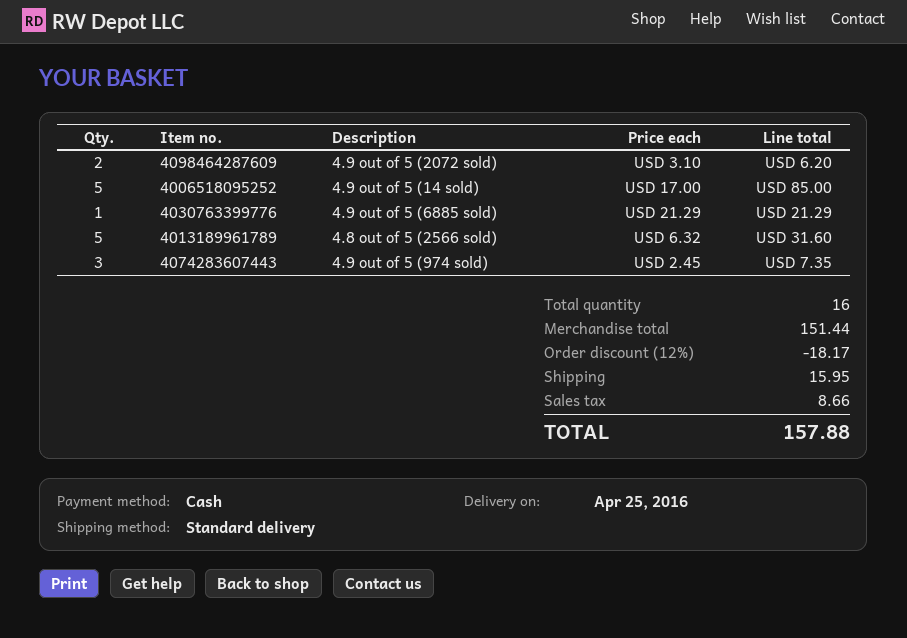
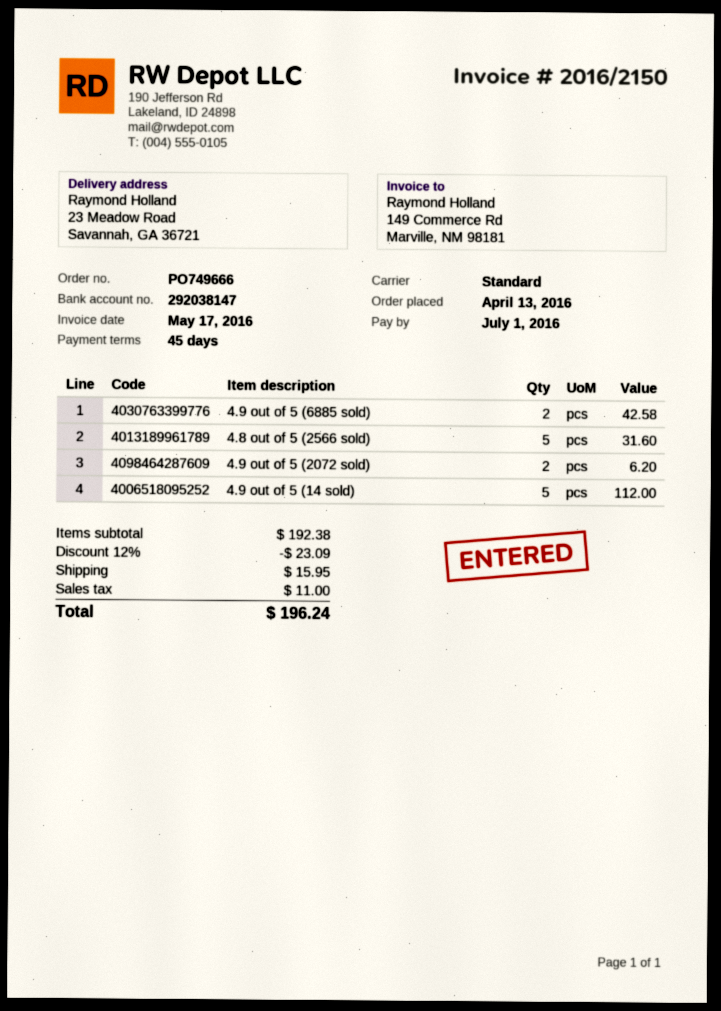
4.9 out of 5 (14 sold): 5 for 85.00 -> 5 for 112.00
4.9 out of 5 (6885 sold): 1 for 21.29 -> 2 for 42.58
4.9 out of 5 (974 sold): 3 for 7.35 -> none
subtotal: 151.44 -> 192.38
discount: 12% = 18.17 -> 12% = 23.09
tax: 8.66 -> 11.00
total: 157.88 -> 196.24

